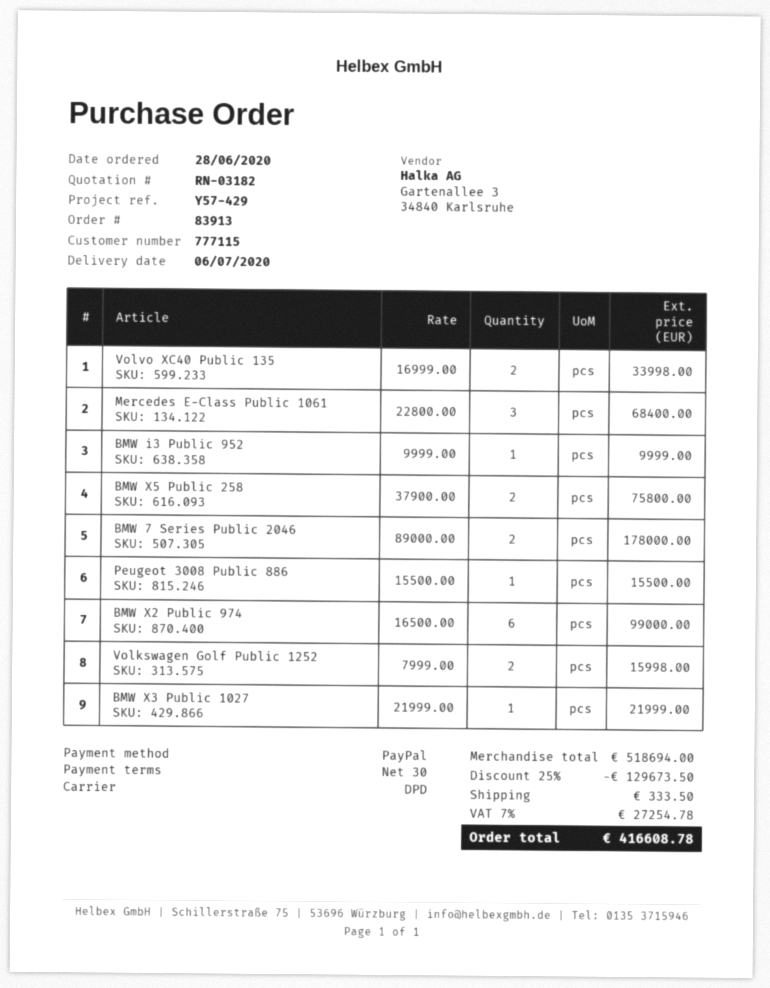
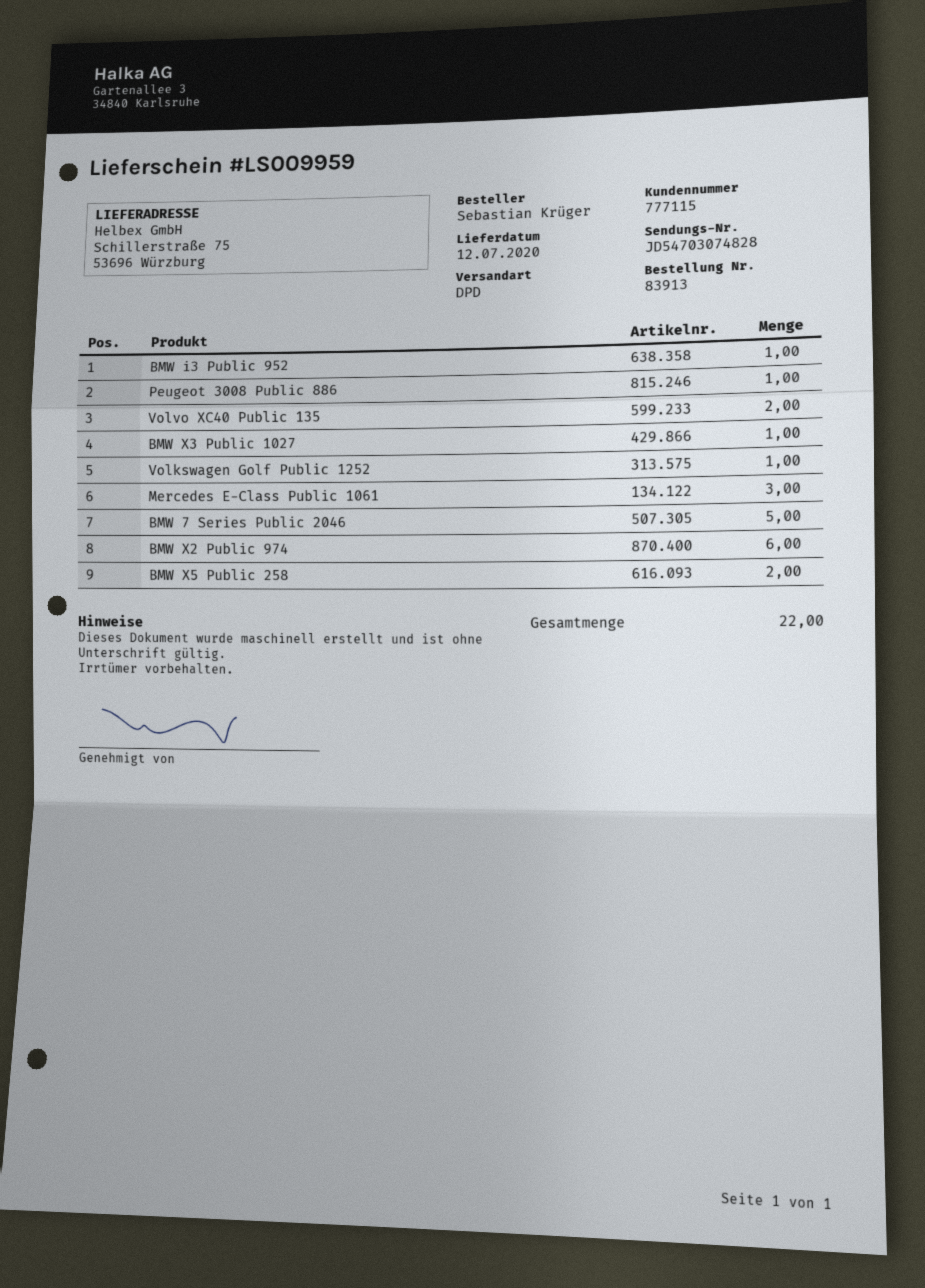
delivery date: 2020-07-06 -> 2020-07-12
BMW 7 Series Public 2046: 2 -> 5
Volkswagen Golf Public 1252: 2 -> 1

